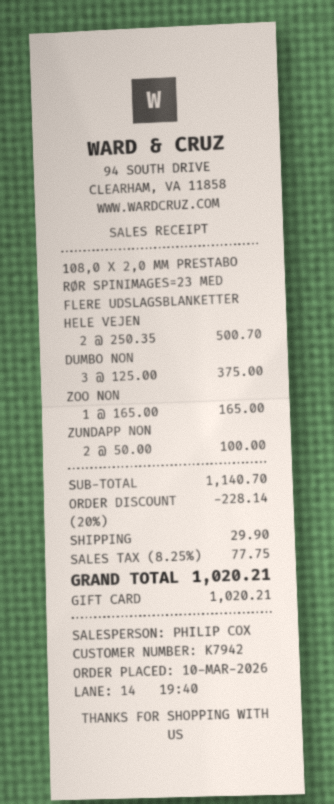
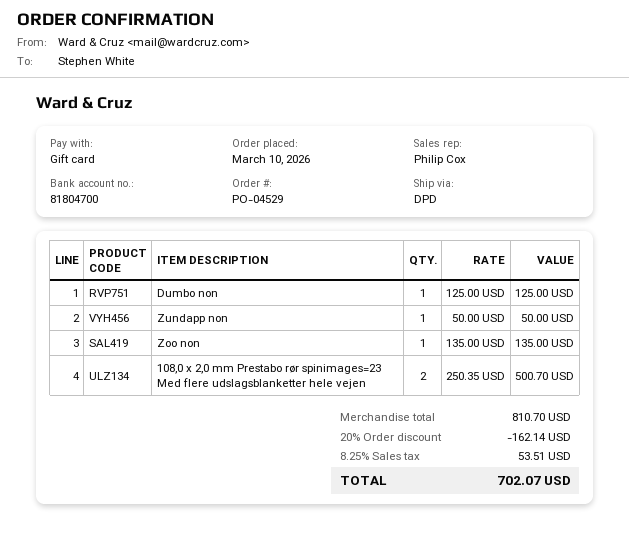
DUMBO NON: 3 x 125.00 = 375.00 -> 1 x 125.00 = 125.00
ZOO NON: 1 x 165.00 = 165.00 -> 1 x 135.00 = 135.00
ZUNDAPP NON: 2 x 50.00 = 100.00 -> 1 x 50.00 = 50.00
subtotal: 1140.70 -> 810.70
discount: 20% = 228.14 -> 20% = 162.14
shipping: 29.90 -> none
tax: 8.25% = 77.75 -> 8.25% = 53.51
total: 1020.21 -> 702.07

